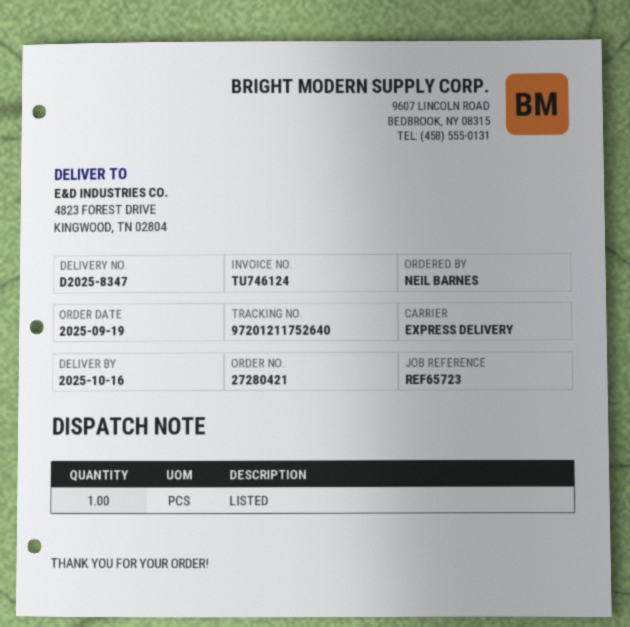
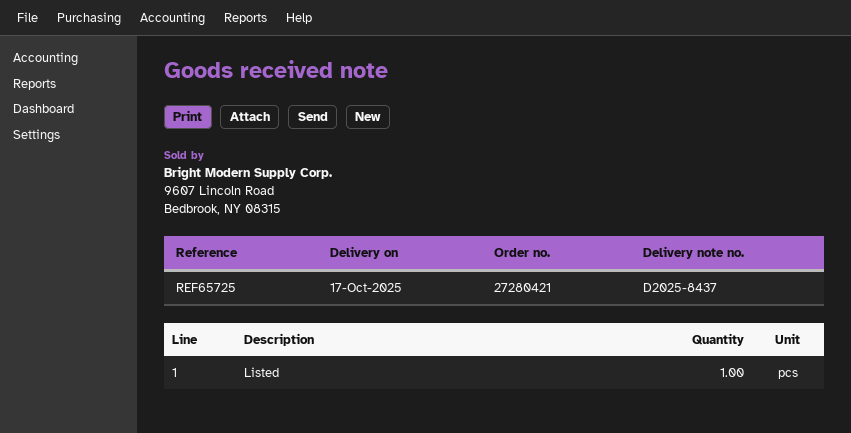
delivery note number: D2025-8347 -> D2025-8437
delivery date: 2025-10-16 -> 2025-10-17
reference: REF65723 -> REF65725

